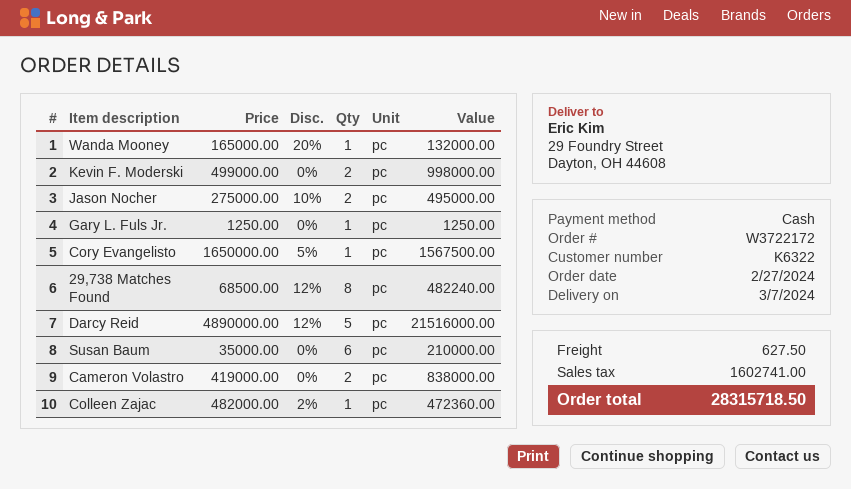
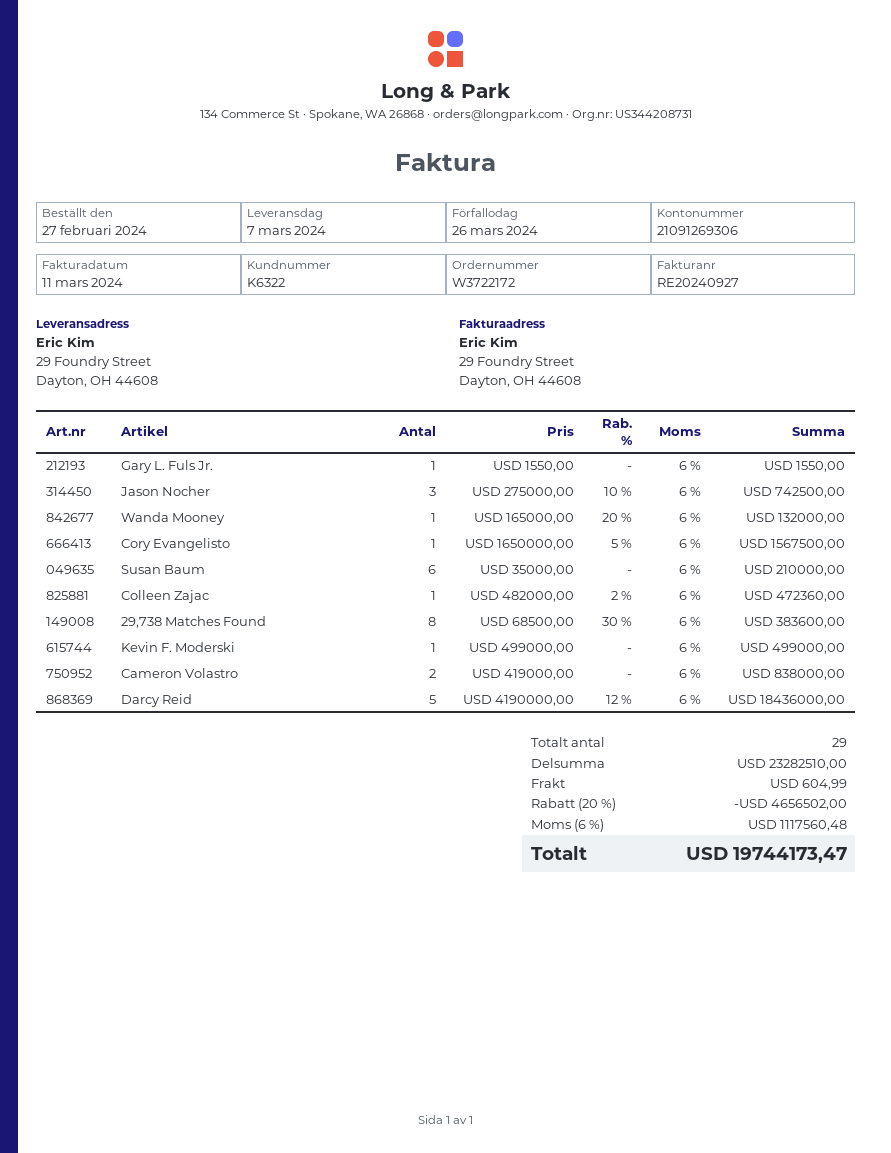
Kevin F. Moderski: 2 x 499000.00 = 998000.00 -> 1 x 499000.00 = 499000.00
Jason Nocher: 2 x 275000.00 - 10% = 495000.00 -> 3 x 275000.00 - 10% = 742500.00
Gary L. Fuls Jr.: 1 x 1250.00 = 1250.00 -> 1 x 1550.00 = 1550.00
29,738 Matches Found: 8 x 68500.00 - 12% = 482240.00 -> 8 x 68500.00 - 30% = 383600.00
Darcy Reid: 5 x 4890000.00 - 12% = 21516000.00 -> 5 x 4190000.00 - 12% = 18436000.00
discount: none -> 20% = 4656502.00
shipping: 627.50 -> 604.99
tax: 1602741.00 -> 1117560.48
total: 28315718.50 -> 19744173.47

